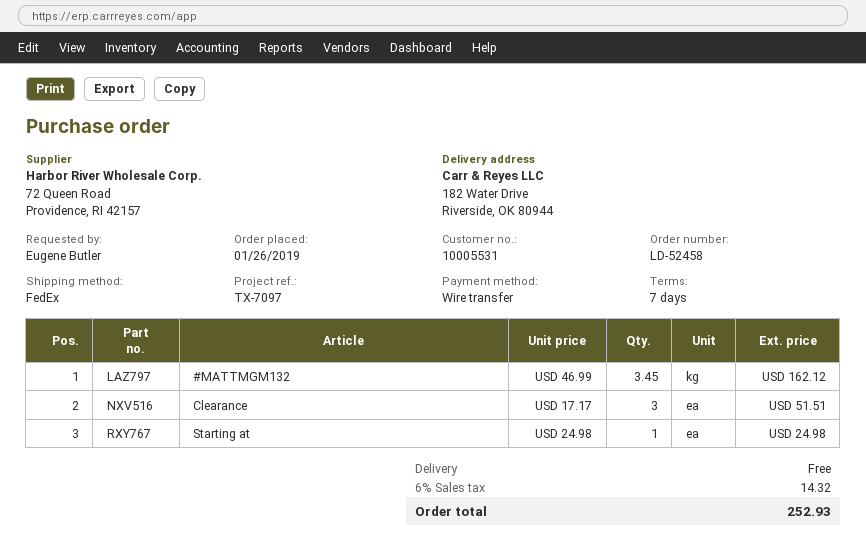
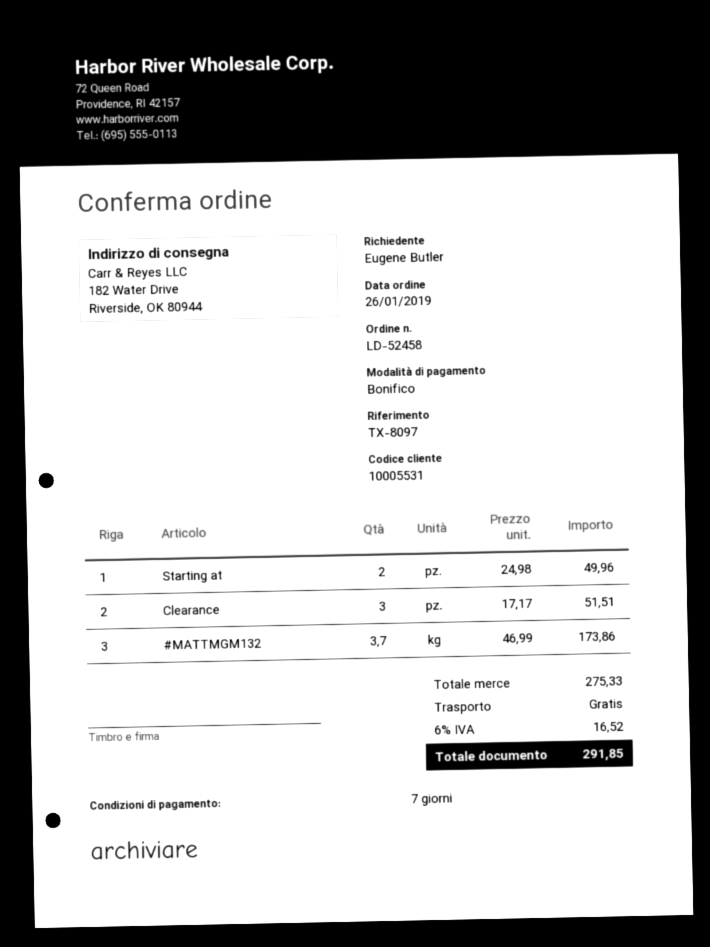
reference: TX-7097 -> TX-8097
#MATTMGM132: 3.45 x 46.99 = 162.12 -> 3.7 x 46.99 = 173.86
Starting at: 1 x 24.98 = 24.98 -> 2 x 24.98 = 49.96
tax: 6% = 14.32 -> 6% = 16.52
total: 252.93 -> 291.85

